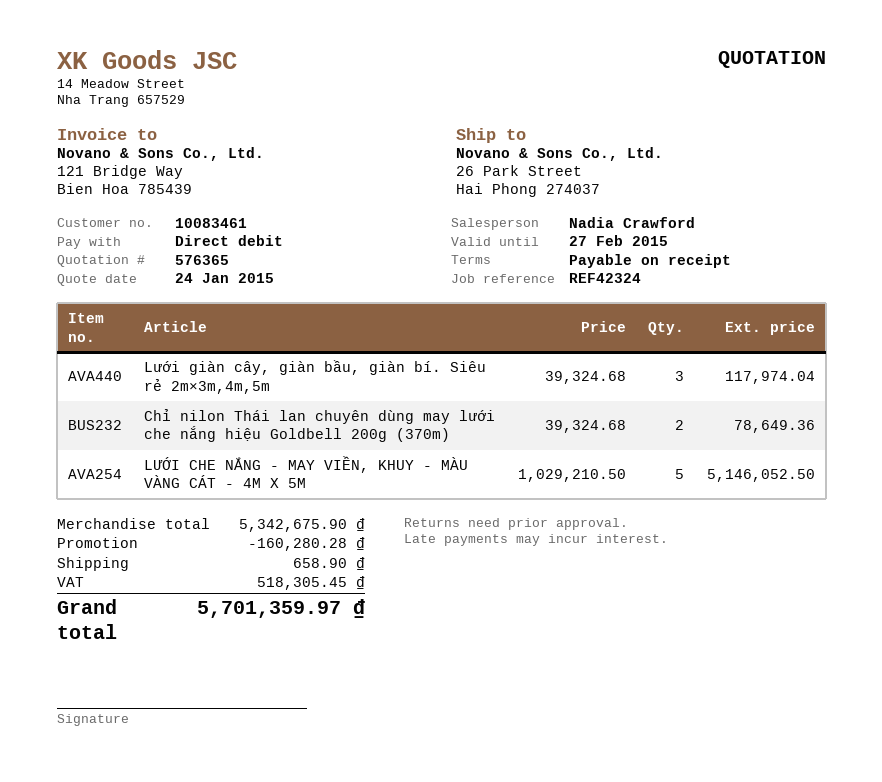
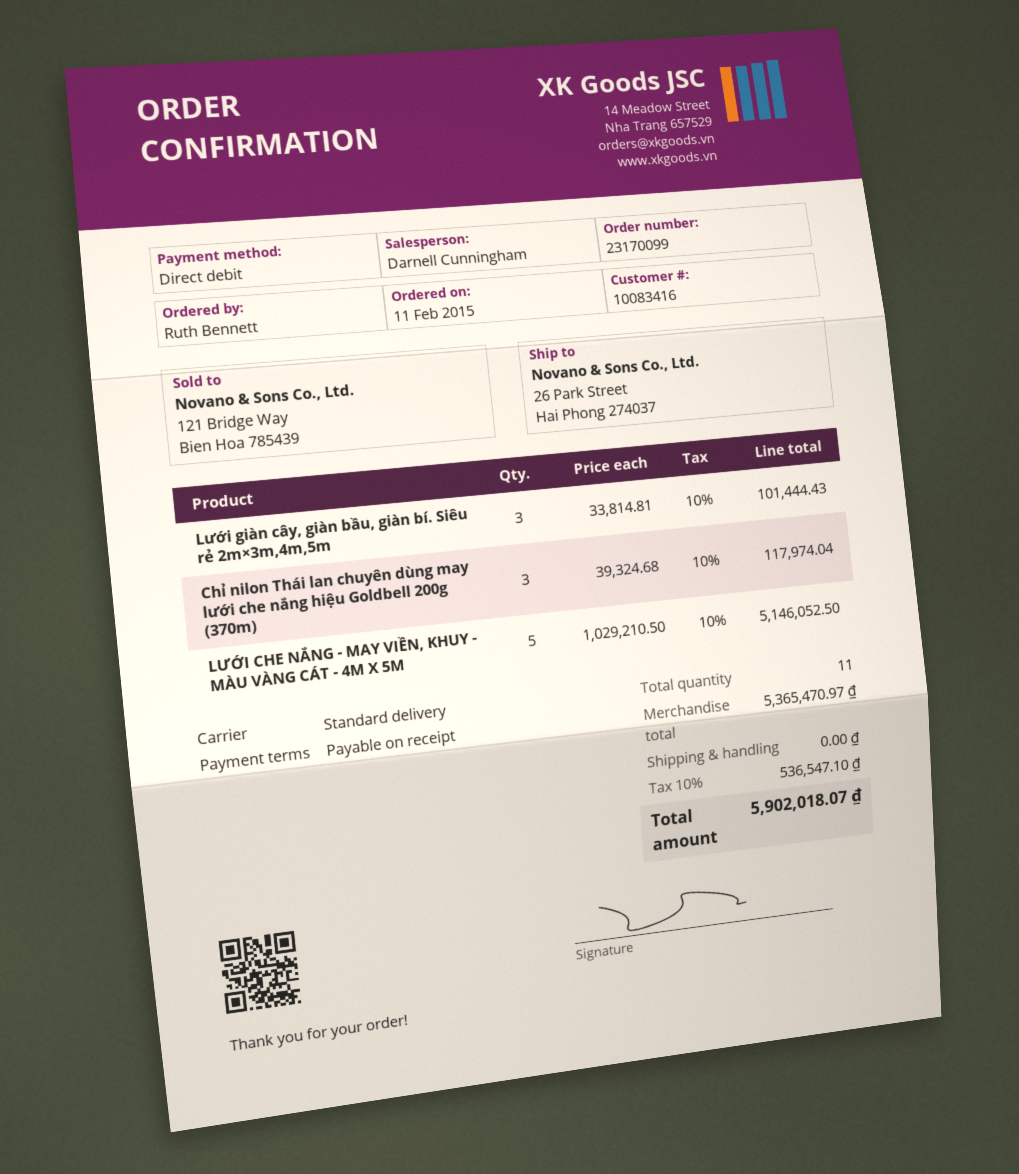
customer number: 10083461 -> 10083416
sales rep: Nadia Crawford -> Darnell Cunningham
Lưới giàn cây, giàn bầu, giàn bí. Siêu rẻ 2m×3m,4m,5m: 3 x 39324.68 = 117974.04 -> 3 x 33814.81 = 101444.43
Chỉ nilon Thái lan chuyên dùng may lưới che nắng hiệu Goldbell 200g (370m): 2 x 39324.68 = 78649.36 -> 3 x 39324.68 = 117974.04
subtotal: 5342675.90 -> 5365470.97
discount: 160280.28 -> none
shipping: 658.90 -> 0.00
tax: 518305.45 -> 536547.10
total: 5701359.97 -> 5902018.07

